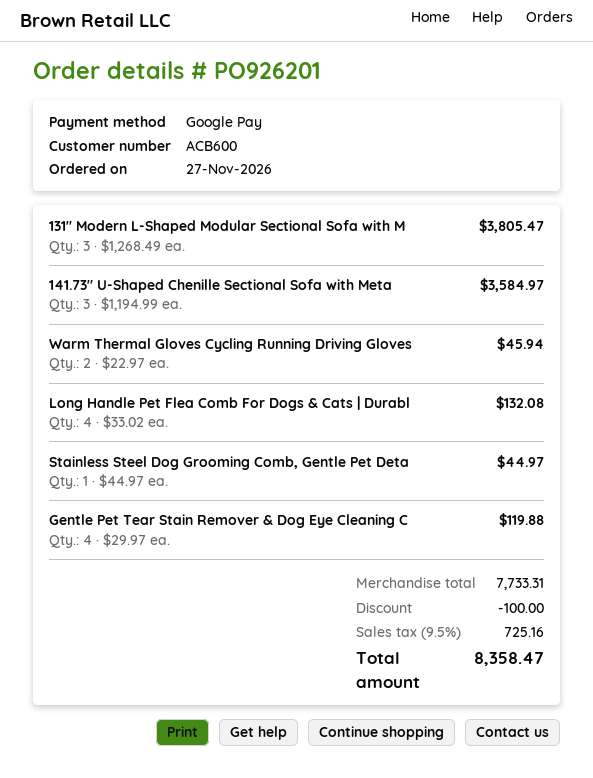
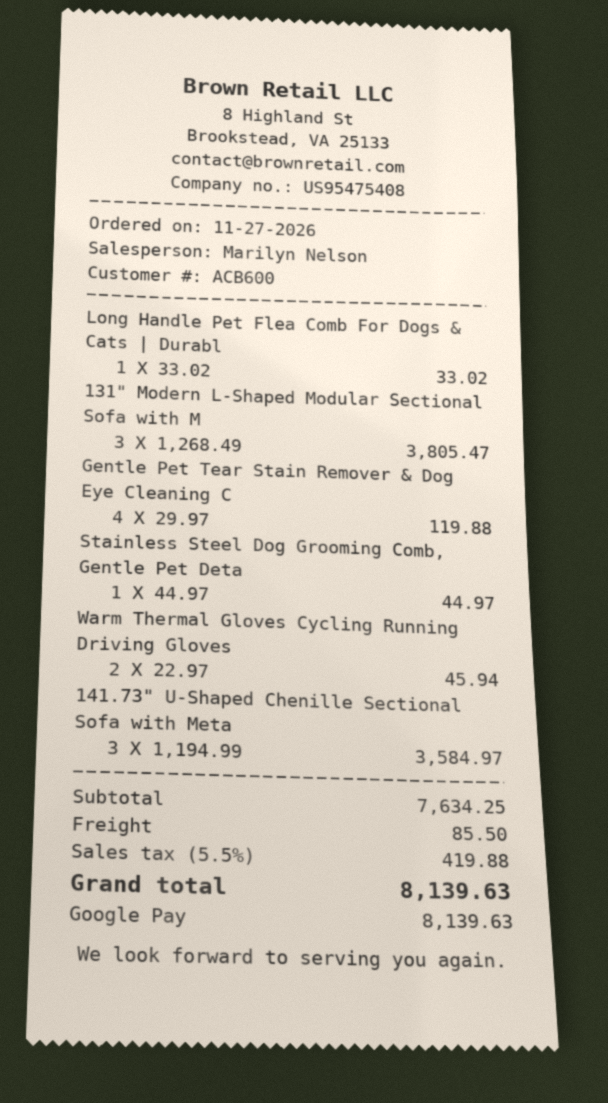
Long Handle Pet Flea Comb For Dogs & Cats | Durabl: 4 x 33.02 = 132.08 -> 1 x 33.02 = 33.02
subtotal: 7733.31 -> 7634.25
discount: 100.00 -> none
shipping: none -> 85.50
tax: 9.5% = 725.16 -> 5.5% = 419.88
total: 8358.47 -> 8139.63

